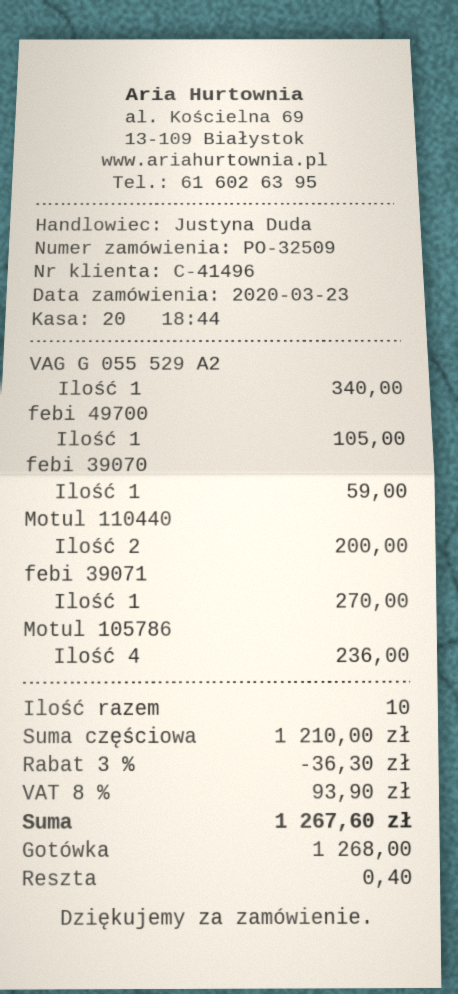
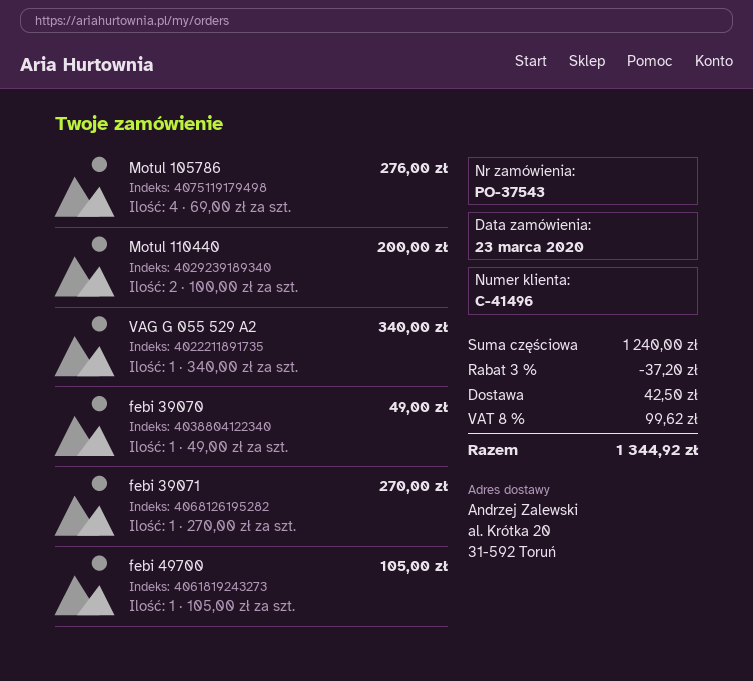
order number: PO-32509 -> PO-37543
febi 39070: 1 for 59.00 -> 1 for 49.00
Motul 105786: 4 for 236.00 -> 4 for 276.00
subtotal: 1210.00 -> 1240.00
discount: 3% = 36.30 -> 3% = 37.20
shipping: none -> 42.50
tax: 8% = 93.90 -> 8% = 99.62
total: 1267.60 -> 1344.92

